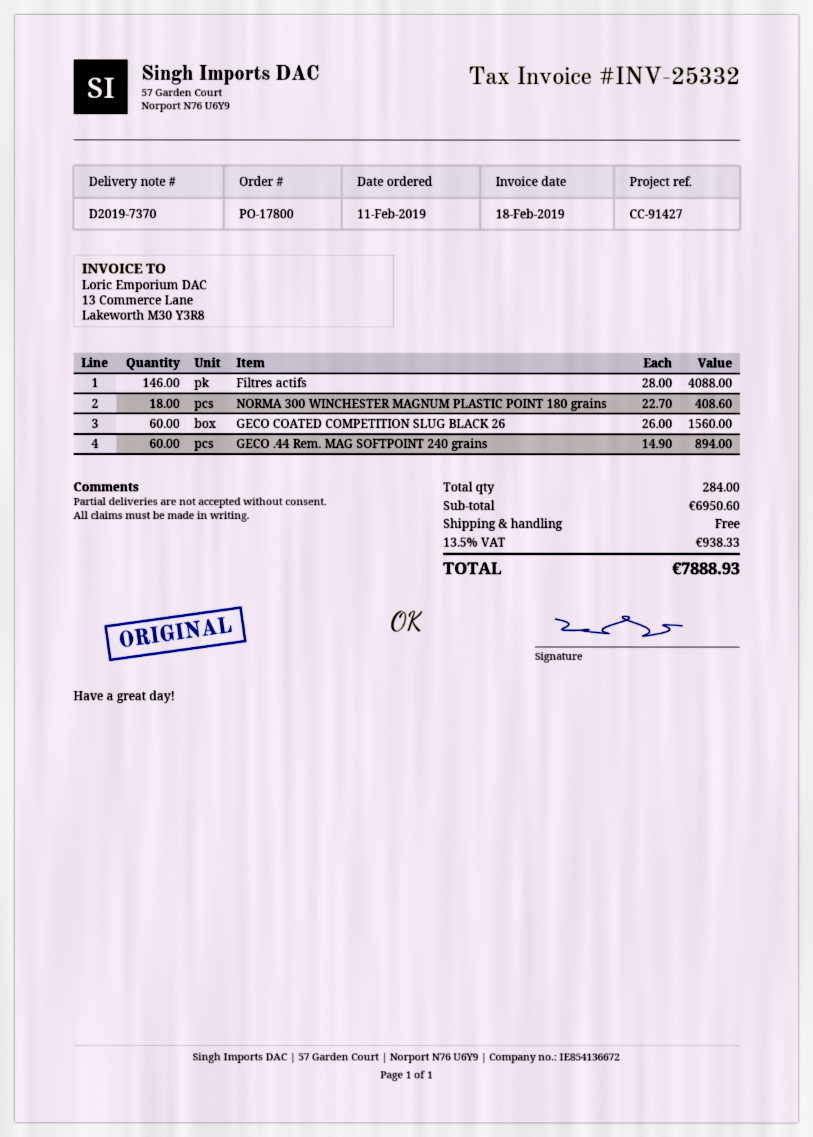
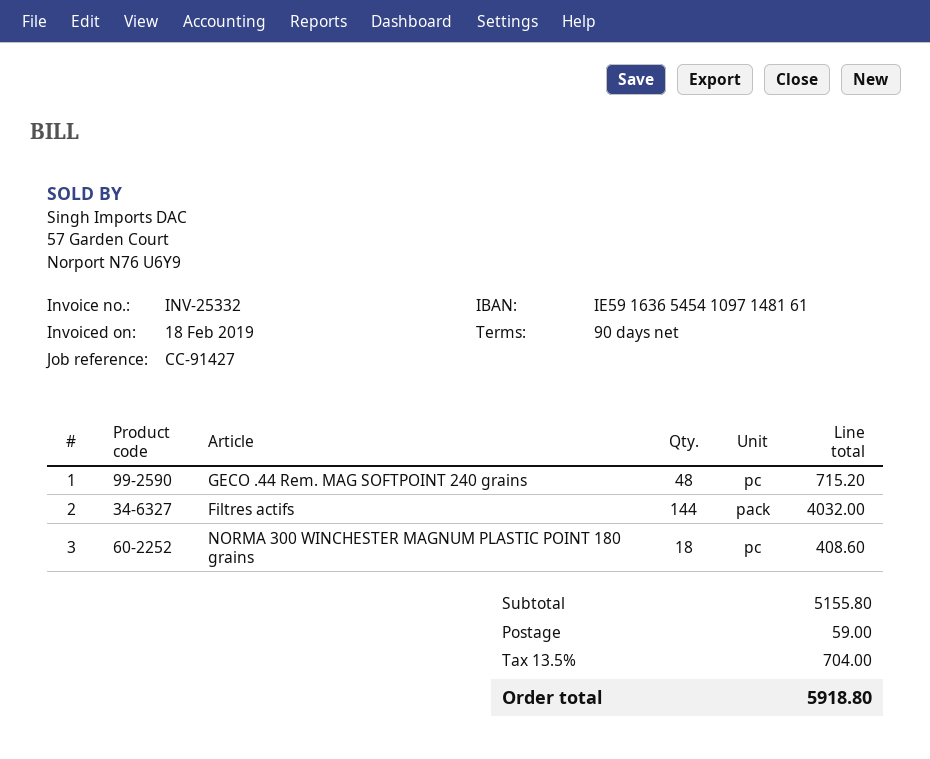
Filtres actifs: 146 for 4088.00 -> 144 for 4032.00
GECO COATED COMPETITION SLUG BLACK 26: 60 for 1560.00 -> none
GECO .44 Rem. MAG SOFTPOINT 240 grains: 60 for 894.00 -> 48 for 715.20
subtotal: 6950.60 -> 5155.80
shipping: 0.00 -> 59.00
tax: 13.5% = 938.33 -> 13.5% = 704.00
total: 7888.93 -> 5918.80

